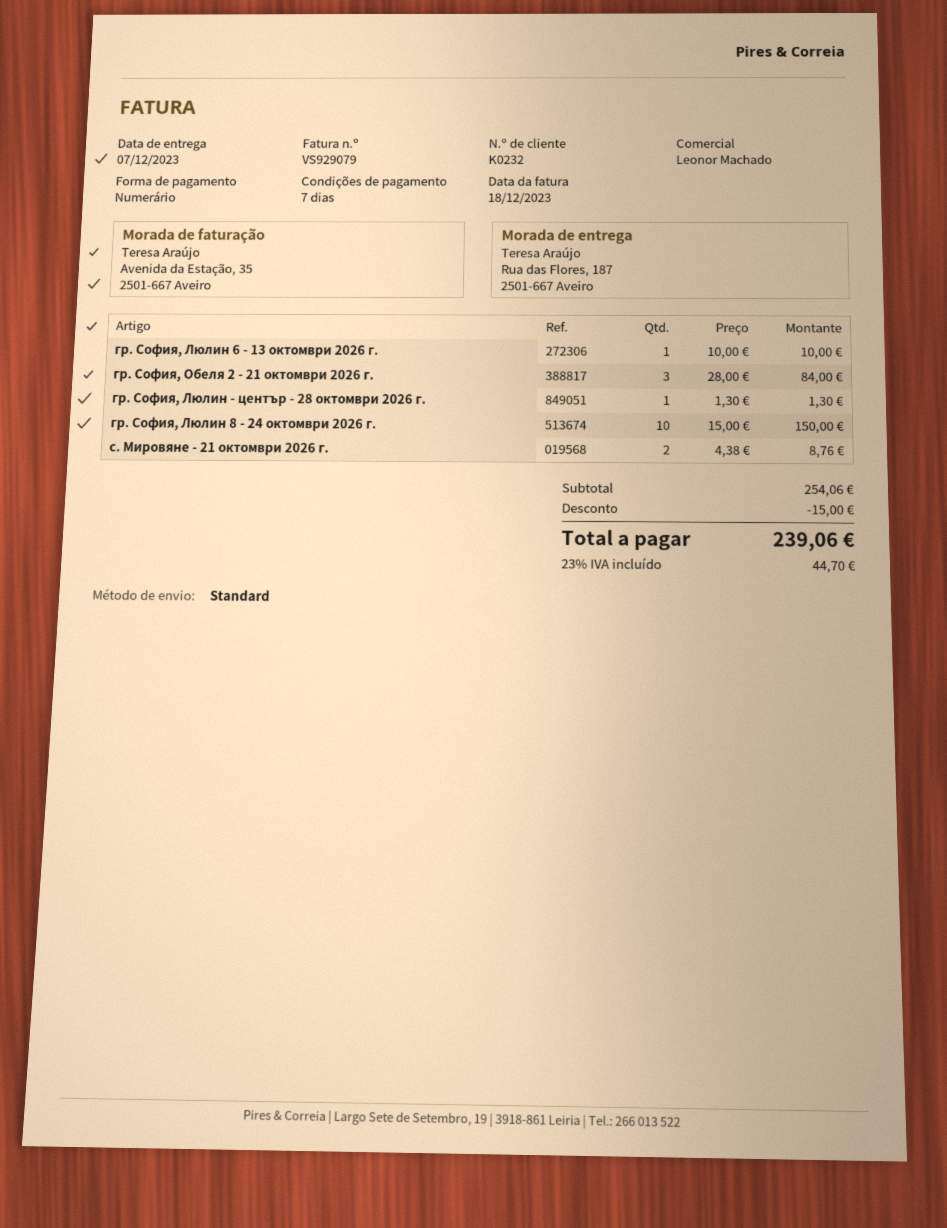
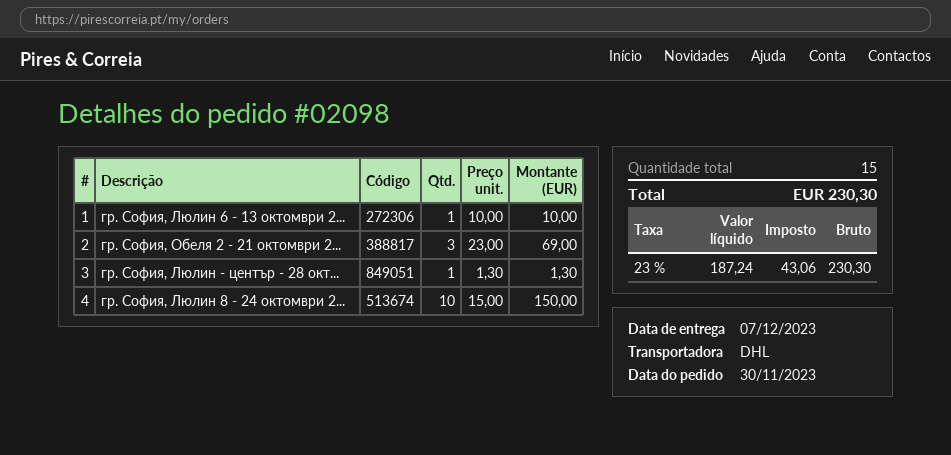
shipping method: standard -> DHL
гр. София, Обеля 2 - 21 октомври 2026 г.: 3 x 28.00 = 84.00 -> 3 x 23.00 = 69.00
с. Мировяне - 21 октомври 2026 г.: 2 x 4.38 = 8.76 -> none
discount: 15.00 -> none
tax: 23% = 44.70 -> 23% = 43.06
total: 239.06 -> 230.30

